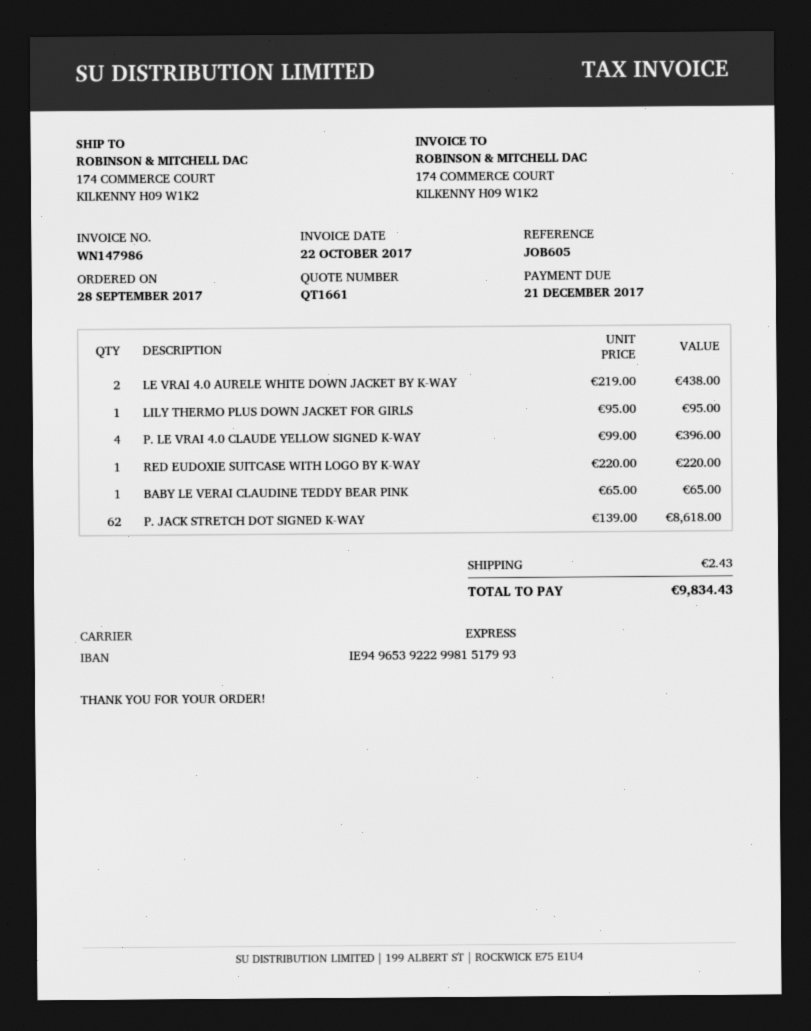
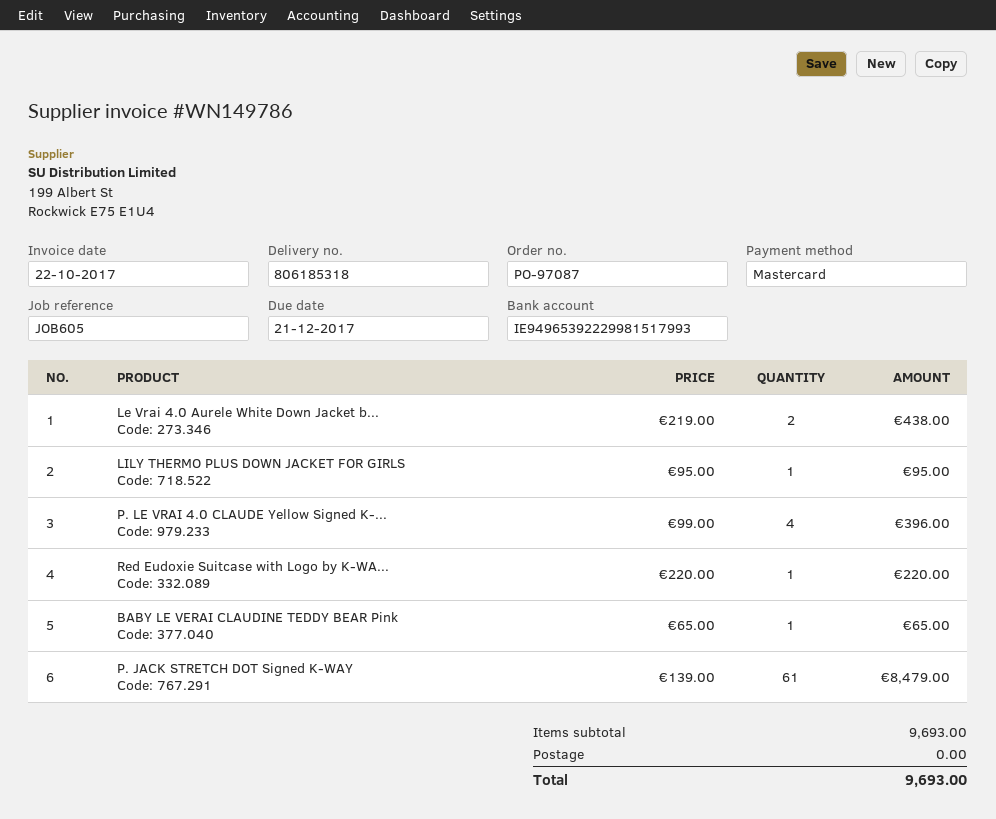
invoice number: WN147986 -> WN149786
P. JACK STRETCH DOT SIGNED K-WAY: 62 x 139.00 = 8618.00 -> 61 x 139.00 = 8479.00
shipping: 2.43 -> 0.00
total: 9834.43 -> 9693.00

